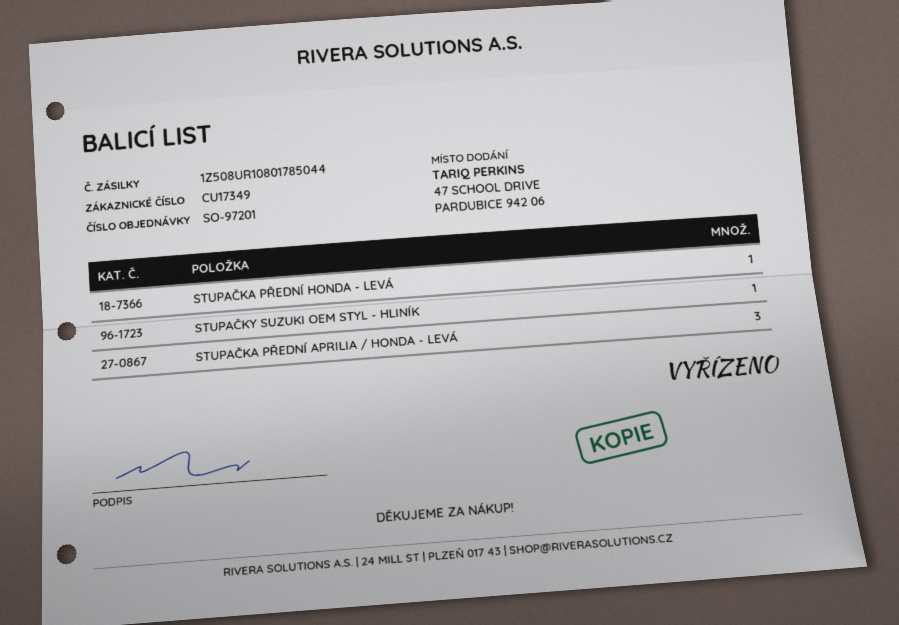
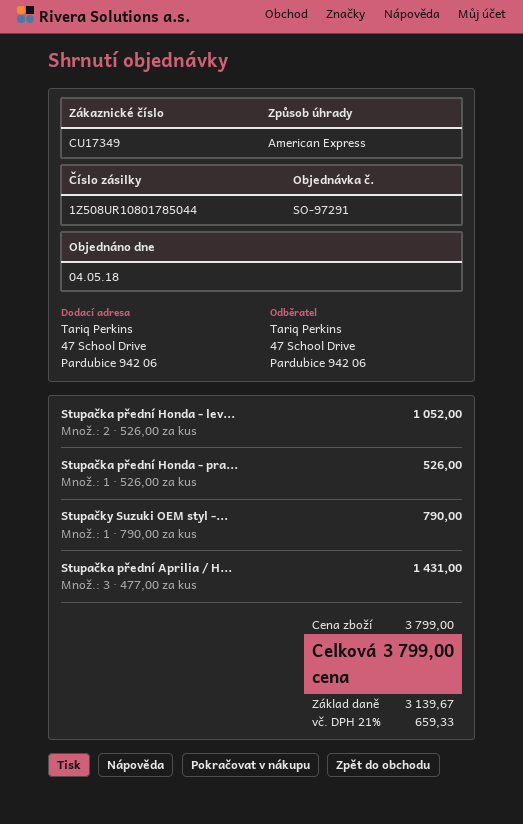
order number: SO-97201 -> SO-97291
STUPAČKA PŘEDNÍ HONDA - LEVÁ: 1 -> 2
Stupačka přední Honda - pra...: none -> 1

